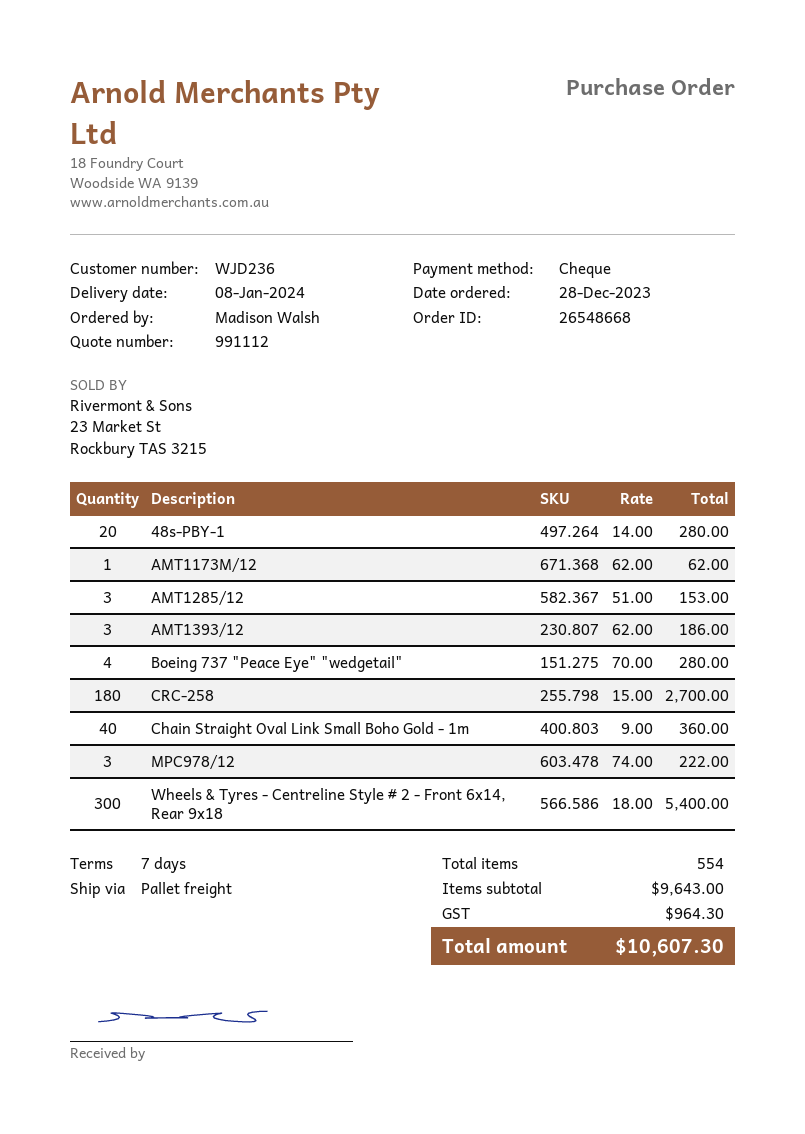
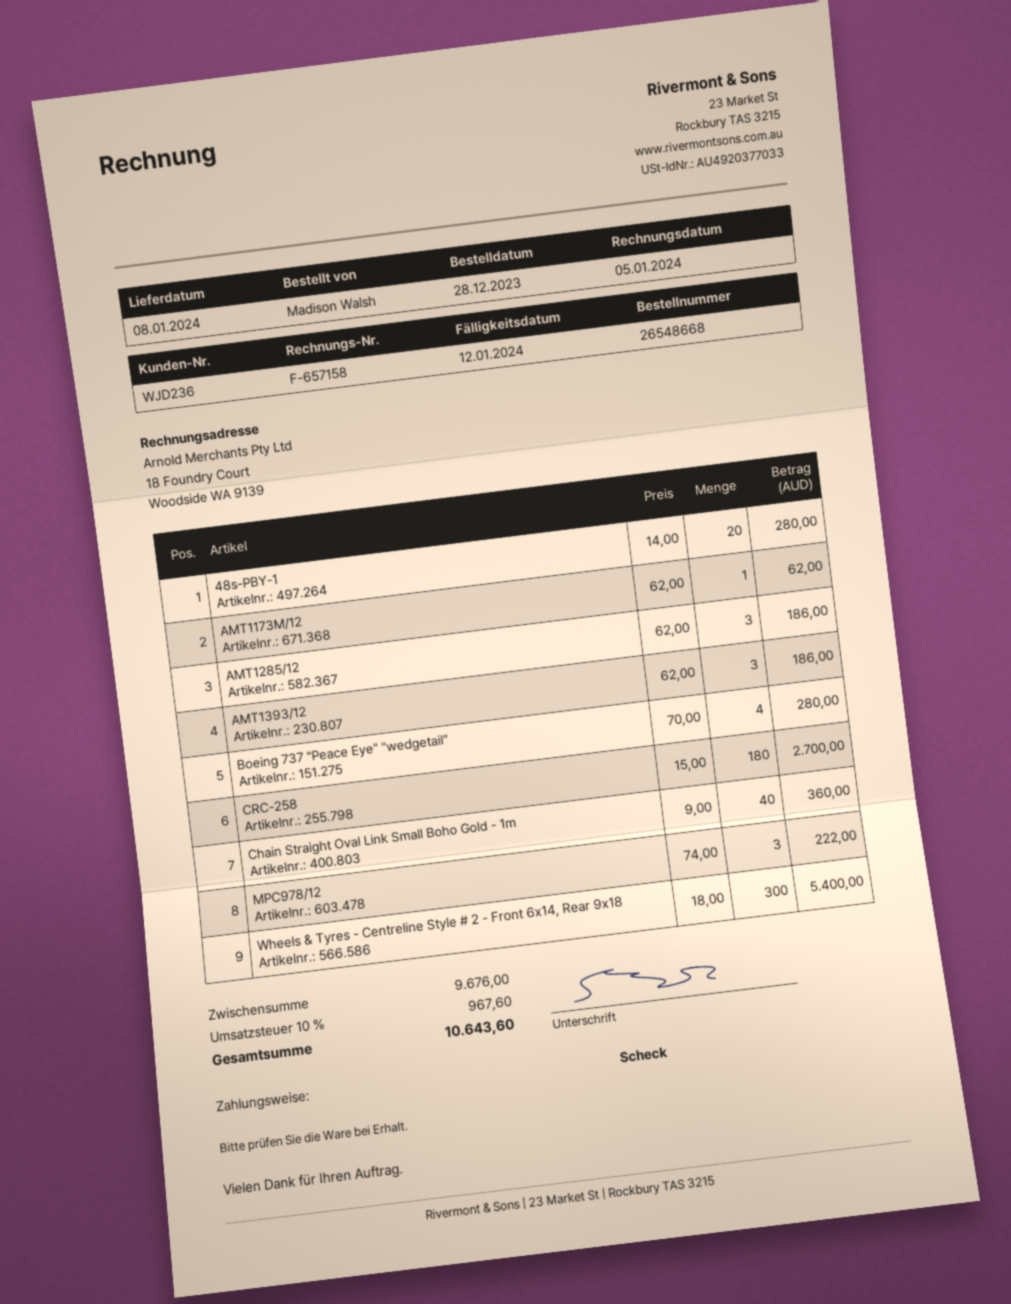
AMT1285/12: 3 x 51.00 = 153.00 -> 3 x 62.00 = 186.00
subtotal: 9643.00 -> 9676.00
tax: 964.30 -> 967.60
total: 10607.30 -> 10643.60

